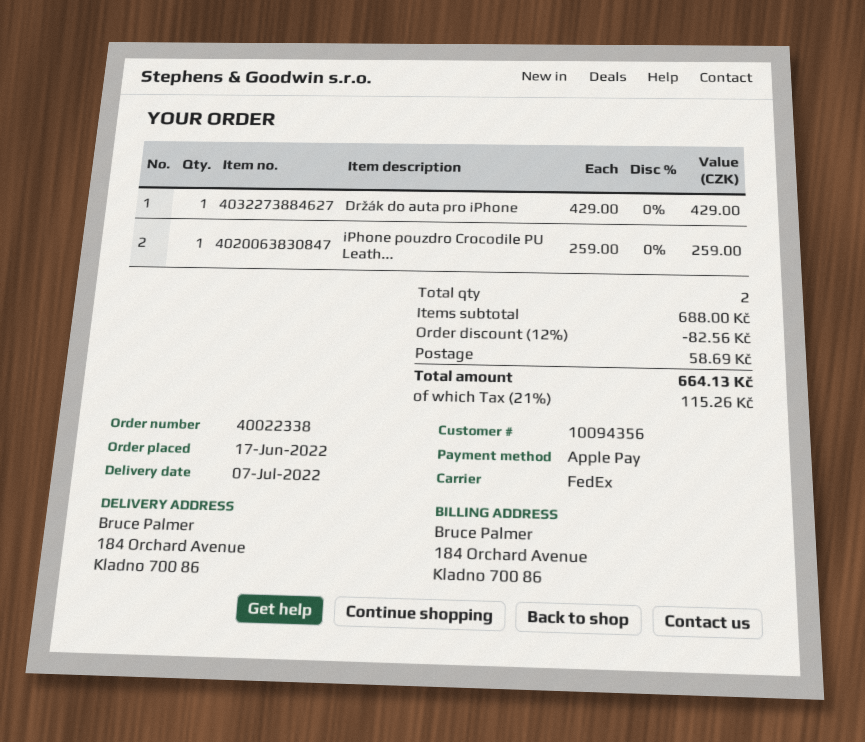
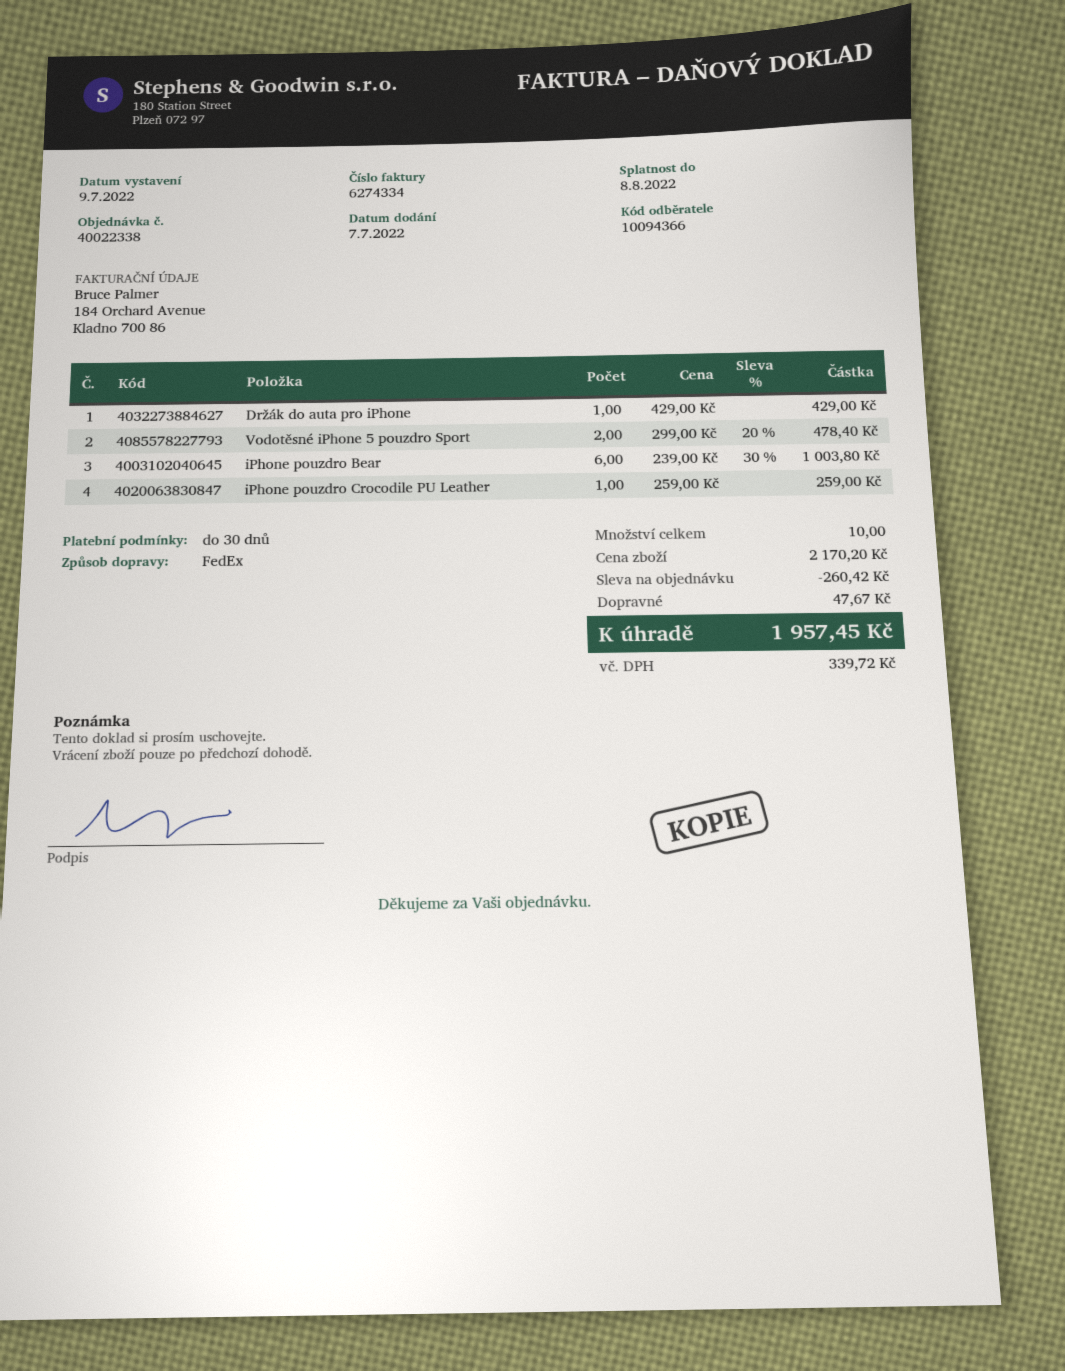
customer number: 10094356 -> 10094366
Vodotěsné iPhone 5 pouzdro Sport: none -> 2 x 299.00 - 20% = 478.40
iPhone pouzdro Bear: none -> 6 x 239.00 - 30% = 1003.80
total quantity: 2 -> 10
subtotal: 688.00 -> 2170.20
discount: 82.56 -> 260.42
shipping: 58.69 -> 47.67
tax: 115.26 -> 339.72
total: 664.13 -> 1957.45

